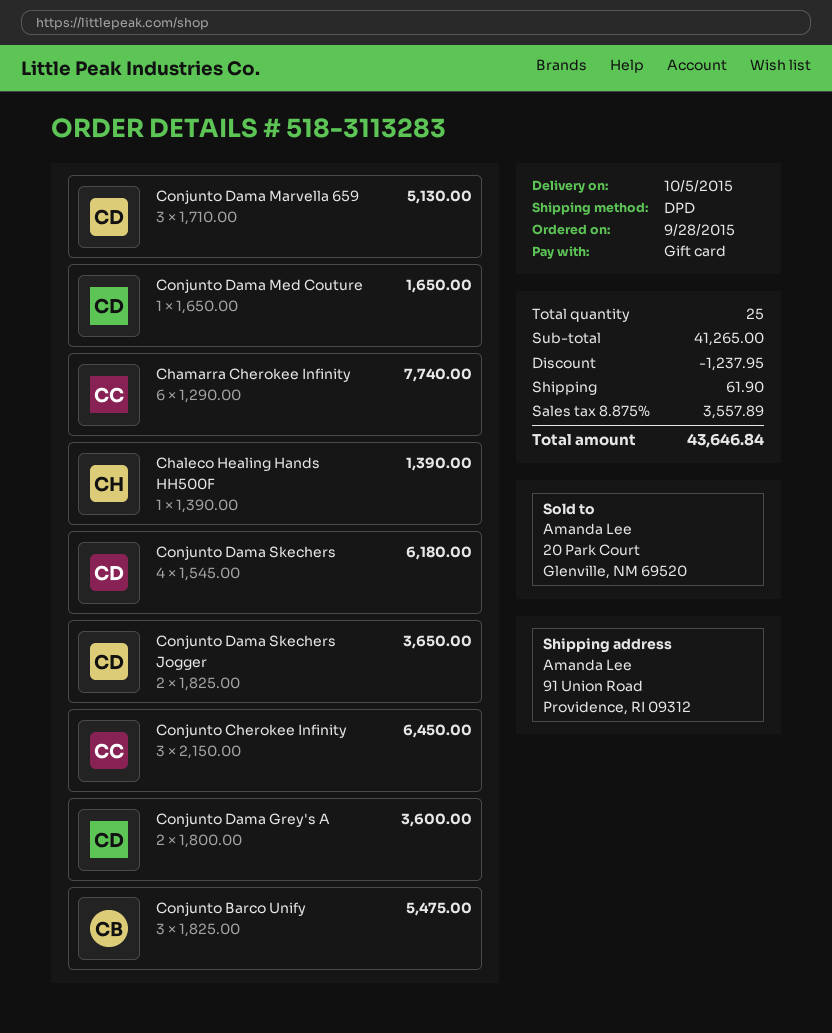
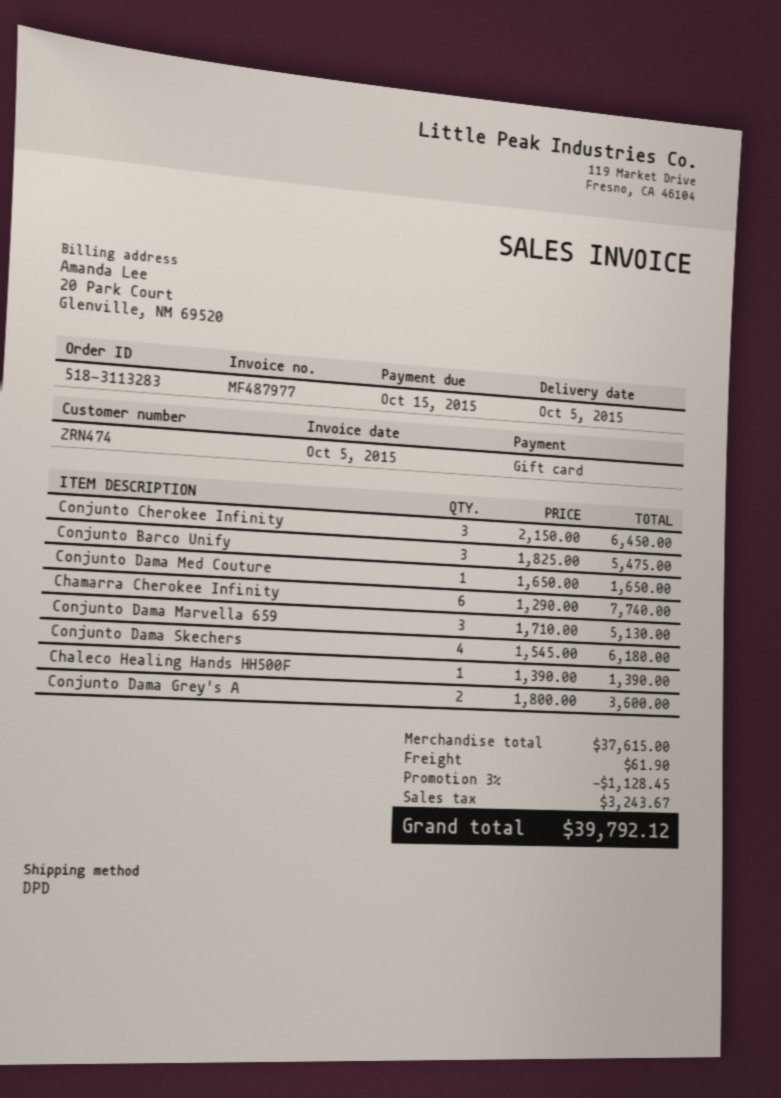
Conjunto Dama Skechers Jogger: 2 x 1825.00 = 3650.00 -> none
subtotal: 41265.00 -> 37615.00
discount: 1237.95 -> 1128.45
tax: 3557.89 -> 3243.67
total: 43646.84 -> 39792.12

